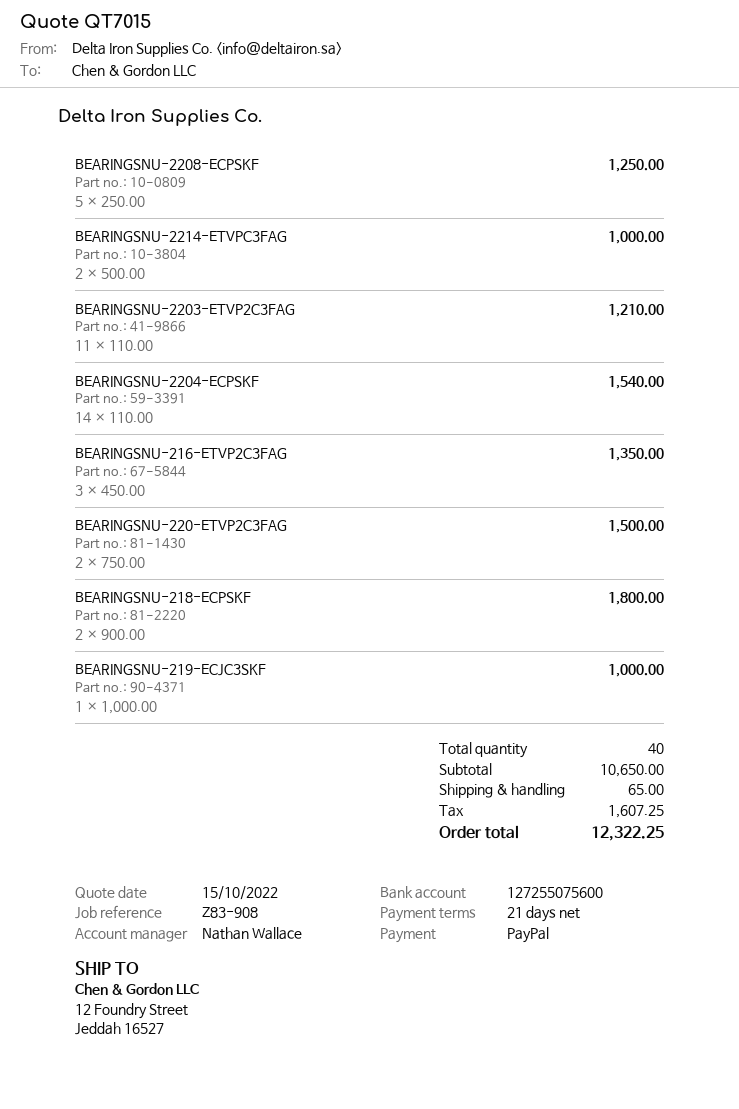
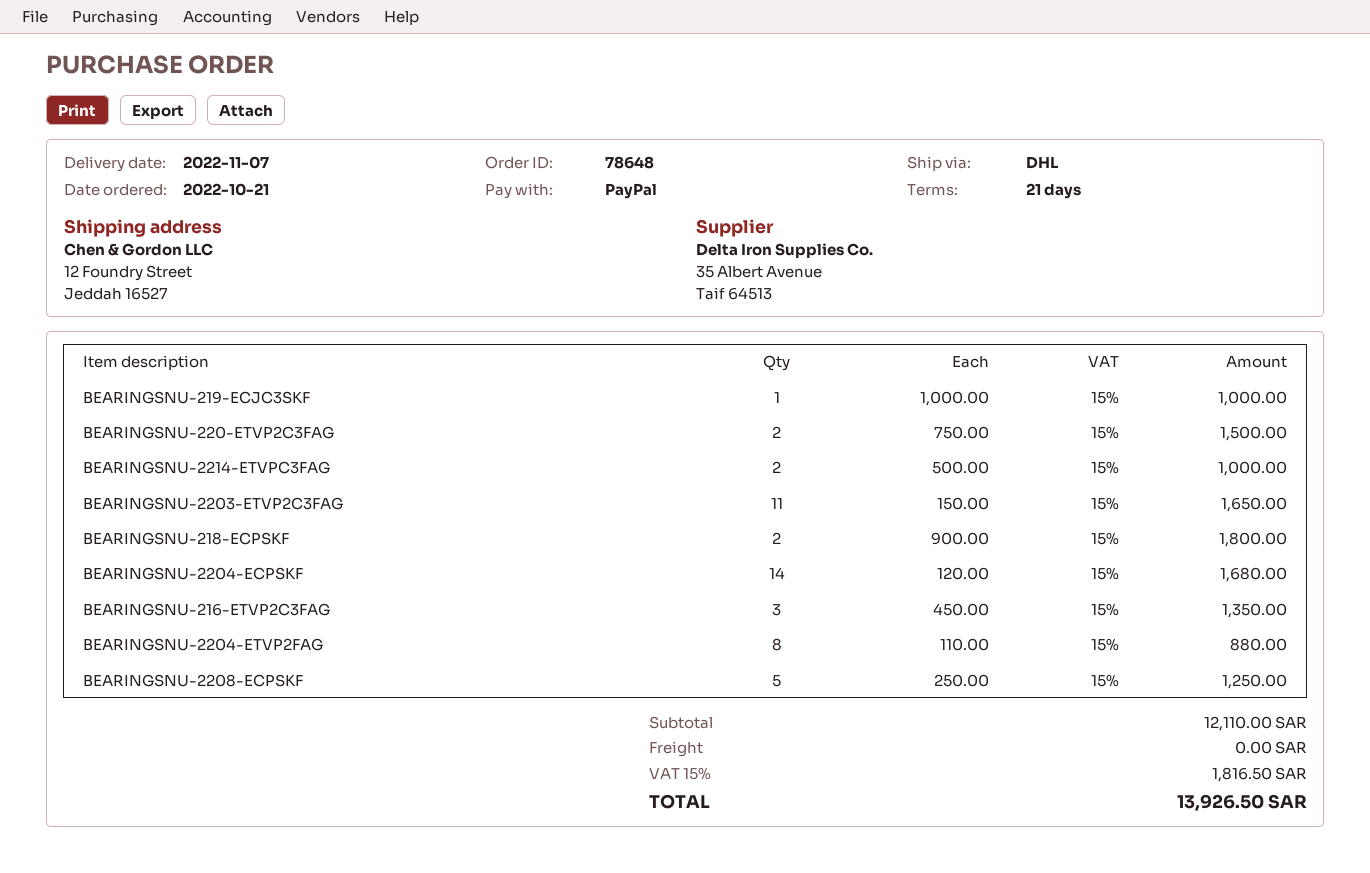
BEARINGSNU-2203-ETVP2C3FAG: 11 x 110.00 = 1210.00 -> 11 x 150.00 = 1650.00
BEARINGSNU-2204-ECPSKF: 14 x 110.00 = 1540.00 -> 14 x 120.00 = 1680.00
BEARINGSNU-2204-ETVP2FAG: none -> 8 x 110.00 = 880.00
subtotal: 10650.00 -> 12110.00
shipping: 65.00 -> 0.00
tax: 1607.25 -> 1816.50
total: 12322.25 -> 13926.50

